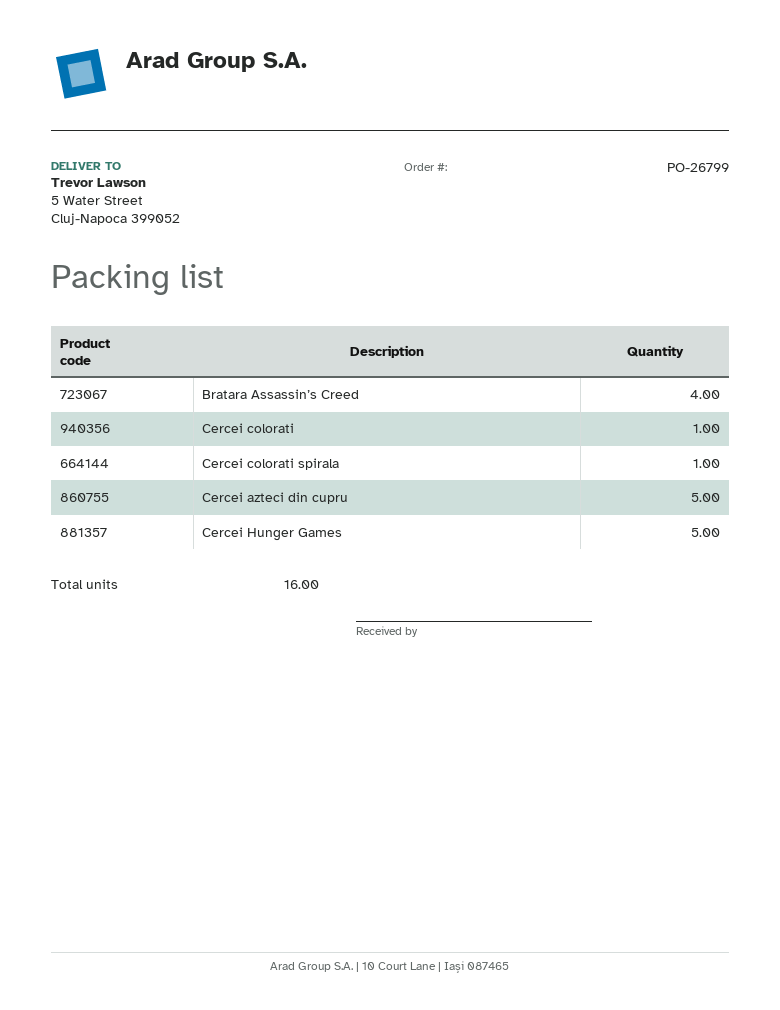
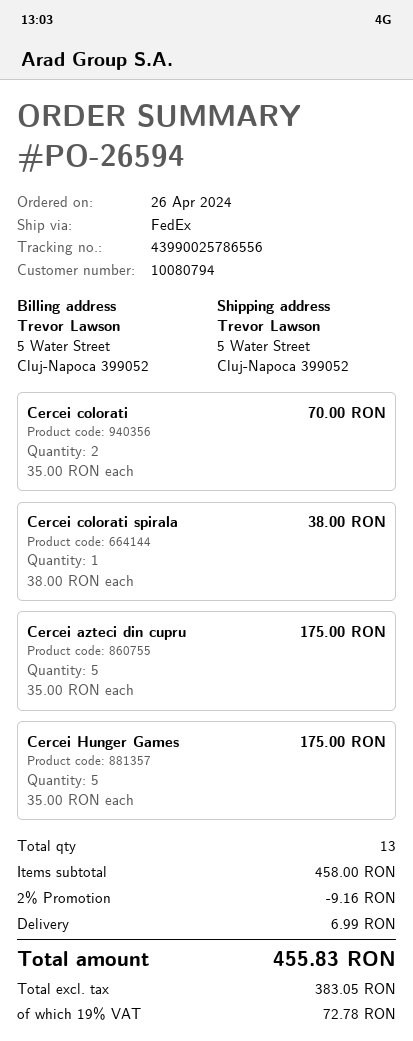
order number: PO-26799 -> PO-26594
Bratara Assassin’s Creed: 4 -> none
Cercei colorati: 1 -> 2
total quantity: 16 -> 13

